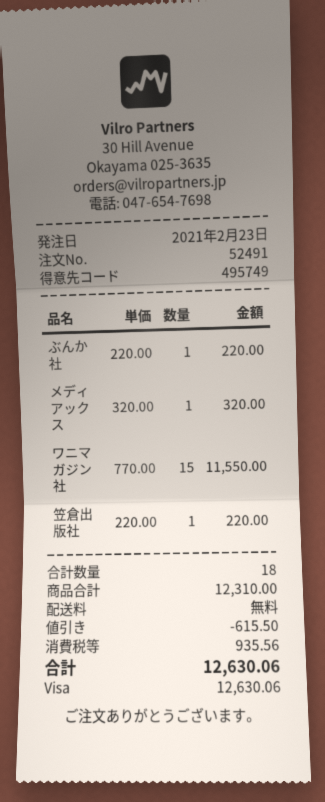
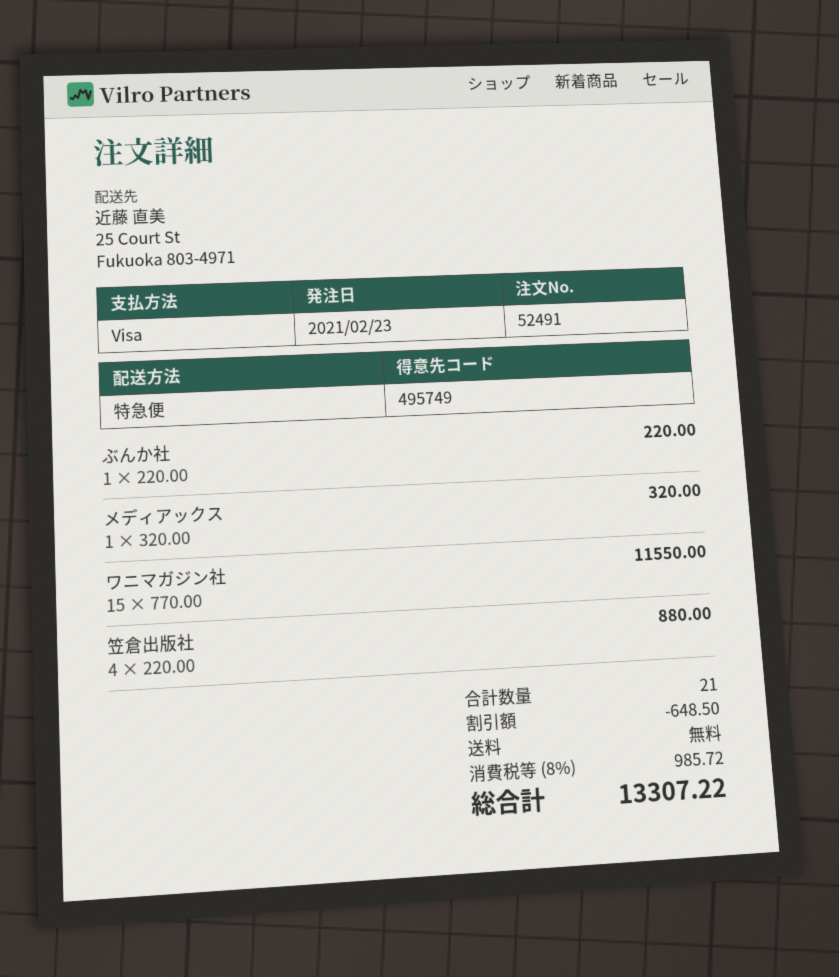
笠倉出版社: 1 x 220.00 = 220.00 -> 4 x 220.00 = 880.00
total quantity: 18 -> 21
discount: 615.50 -> 648.50
tax: 935.56 -> 985.72
total: 12630.06 -> 13307.22

